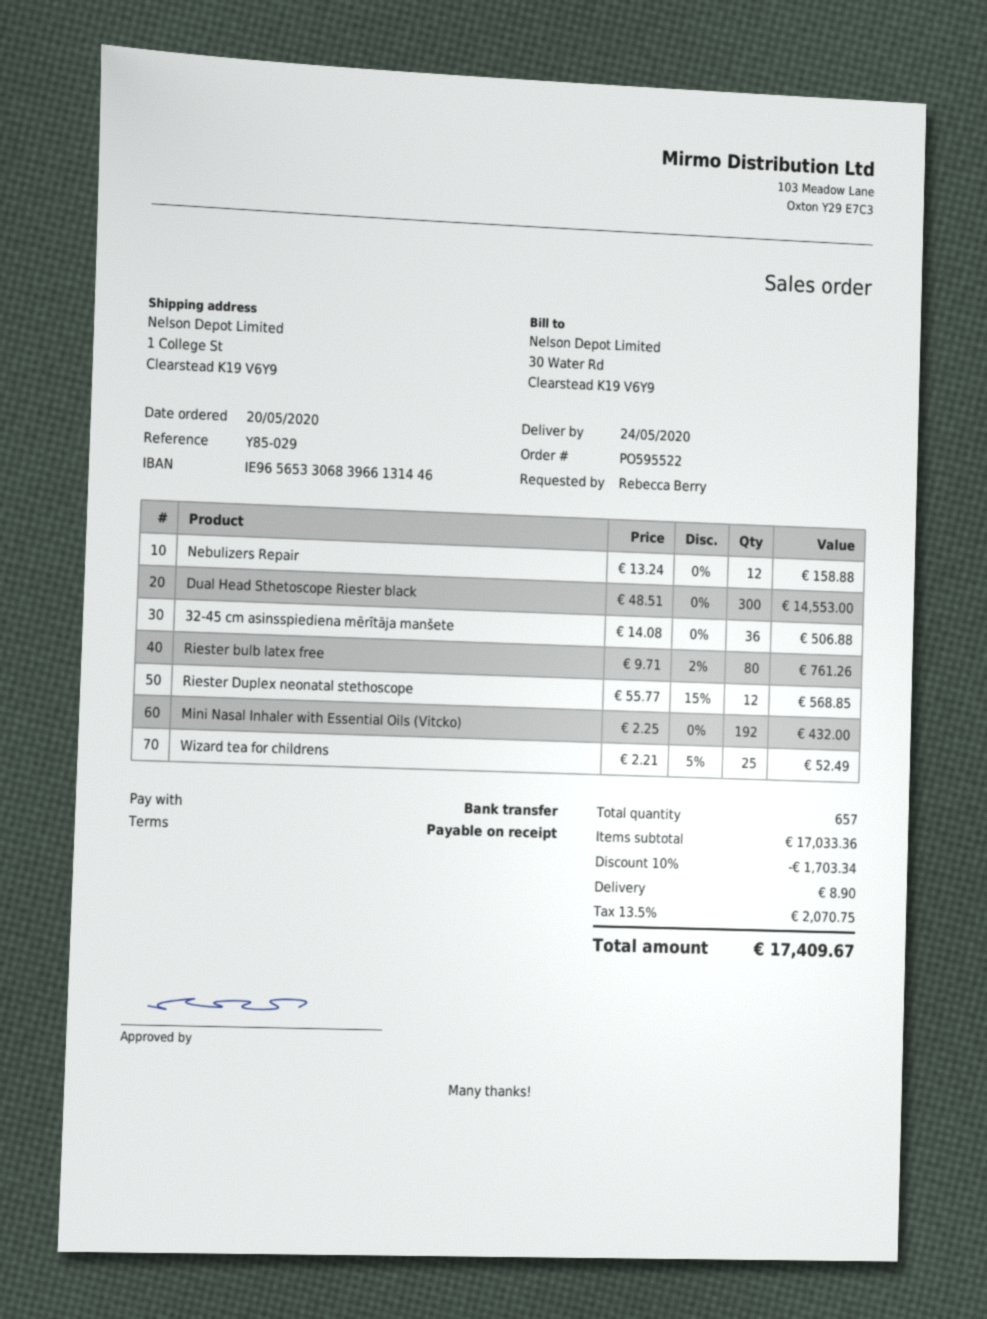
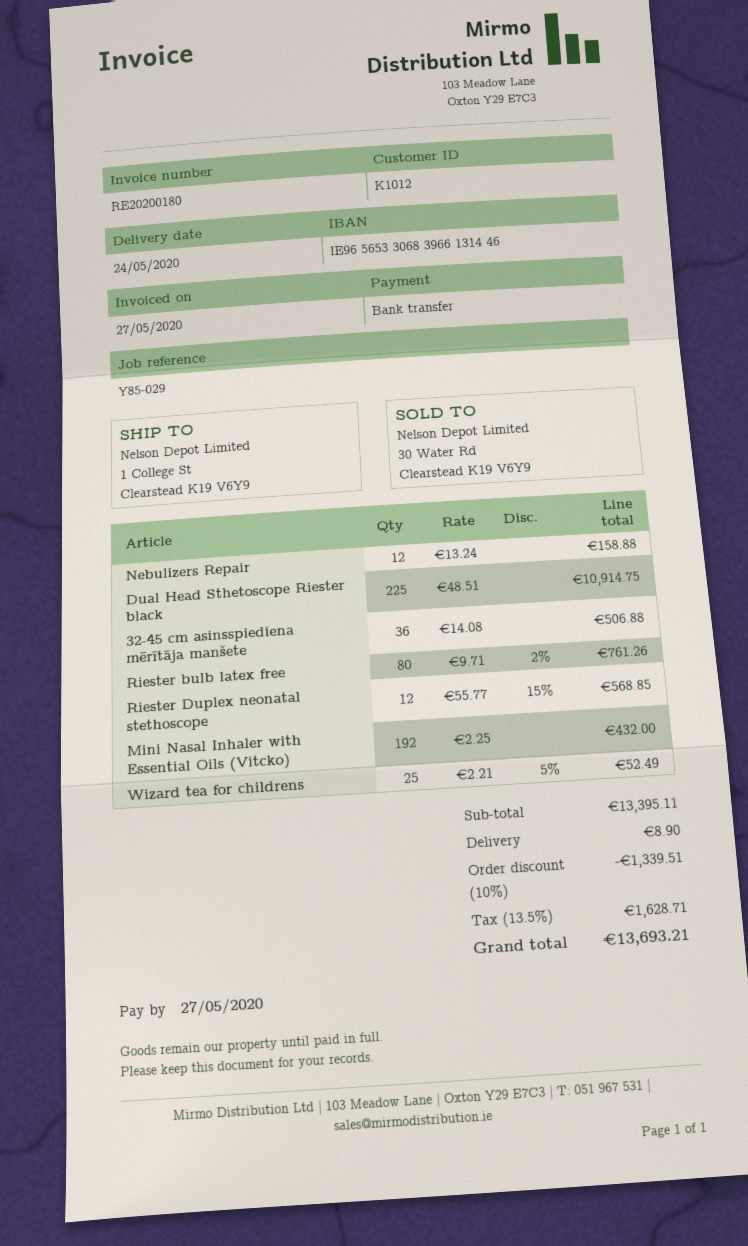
Dual Head Sthetoscope Riester black: 300 x 48.51 = 14553.00 -> 225 x 48.51 = 10914.75
subtotal: 17033.36 -> 13395.11
discount: 10% = 1703.34 -> 10% = 1339.51
tax: 13.5% = 2070.75 -> 13.5% = 1628.71
total: 17409.67 -> 13693.21

